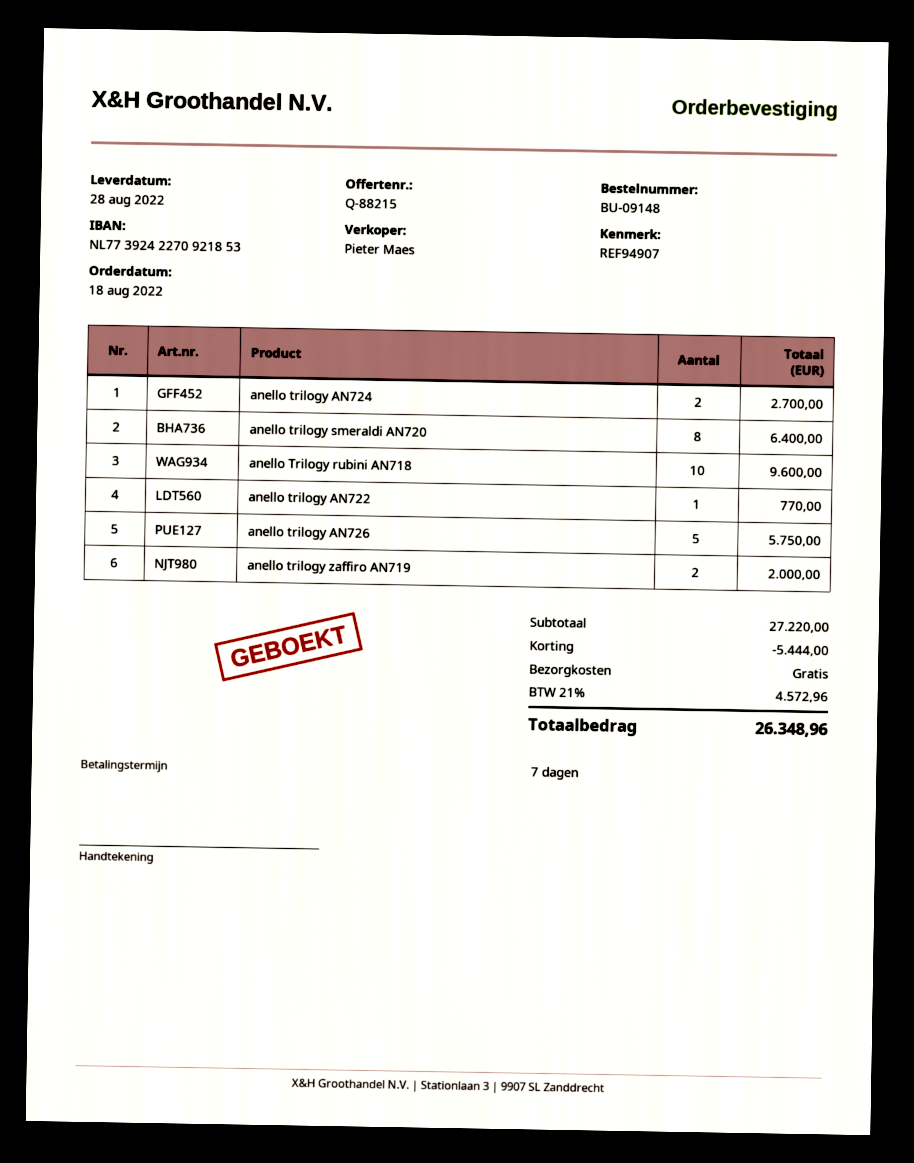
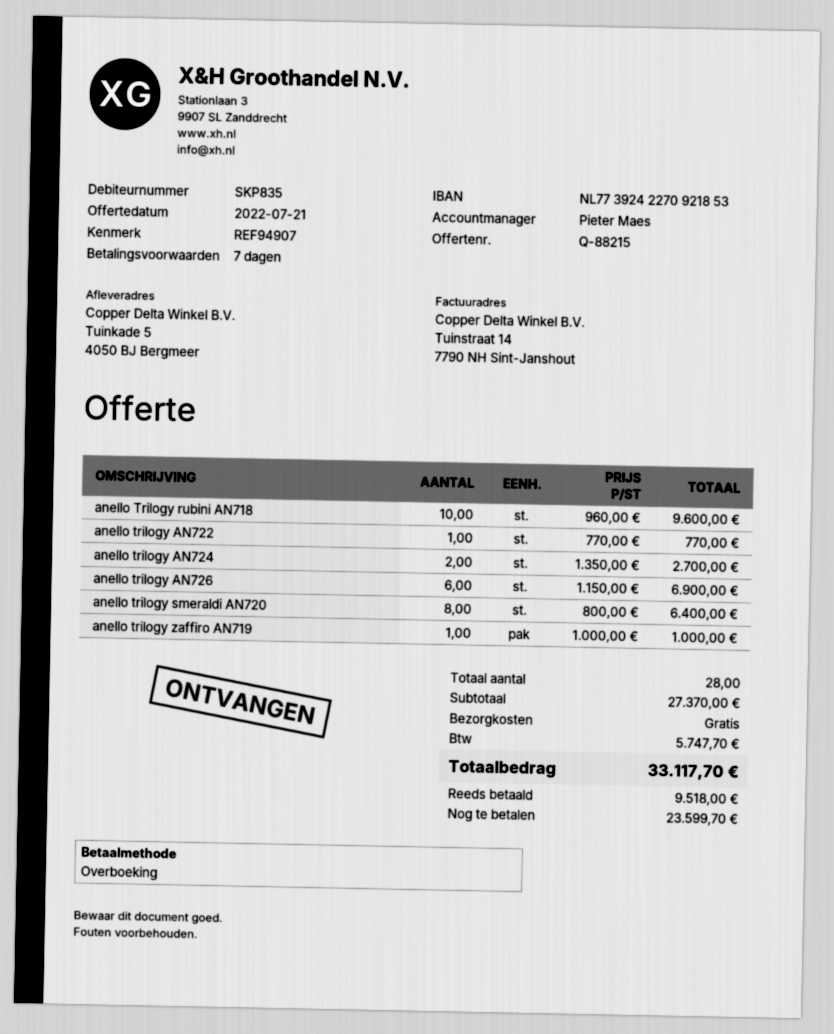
anello trilogy AN726: 5 for 5750.00 -> 6 for 6900.00
anello trilogy zaffiro AN719: 2 for 2000.00 -> 1 for 1000.00
subtotal: 27220.00 -> 27370.00
discount: 5444.00 -> none
tax: 4572.96 -> 5747.70
total: 26348.96 -> 33117.70

